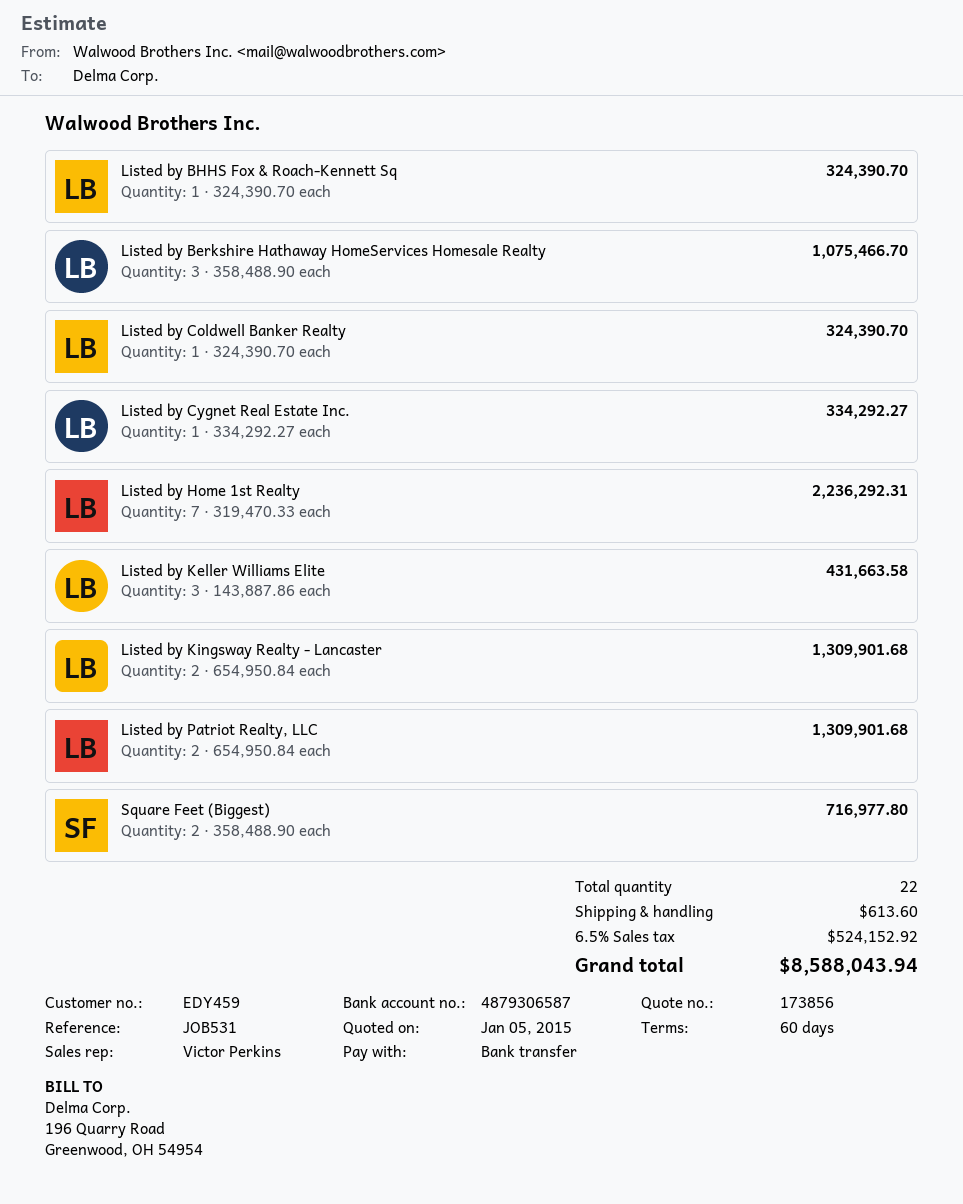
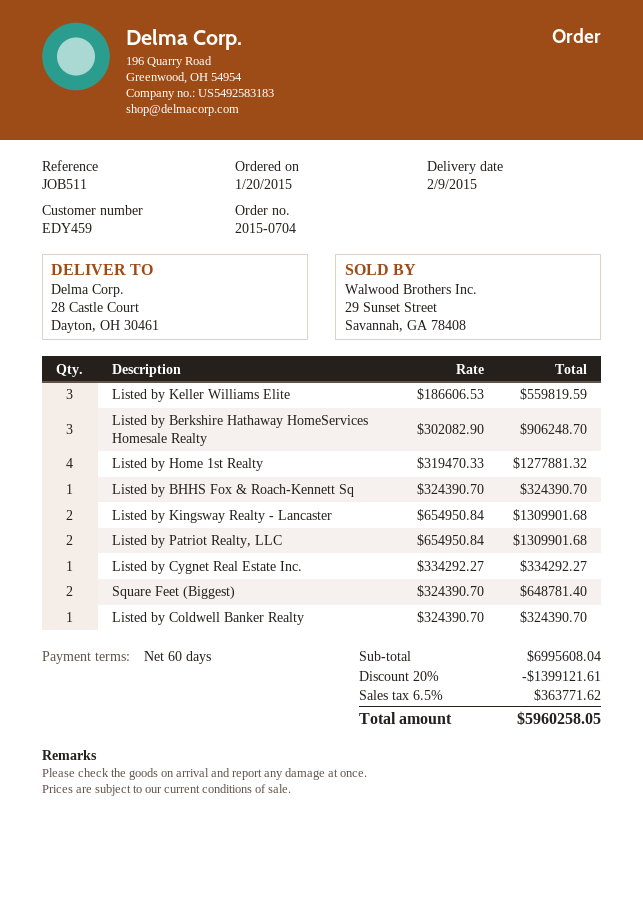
reference: JOB531 -> JOB511
Listed by Berkshire Hathaway HomeServices Homesale Realty: 3 x 358488.90 = 1075466.70 -> 3 x 302082.90 = 906248.70
Listed by Home 1st Realty: 7 x 319470.33 = 2236292.31 -> 4 x 319470.33 = 1277881.32
Listed by Keller Williams Elite: 3 x 143887.86 = 431663.58 -> 3 x 186606.53 = 559819.59
Square Feet (Biggest): 2 x 358488.90 = 716977.80 -> 2 x 324390.70 = 648781.40
discount: none -> 20% = 1399121.61
shipping: 613.60 -> none
tax: 6.5% = 524152.92 -> 6.5% = 363771.62
total: 8588043.94 -> 5960258.05

